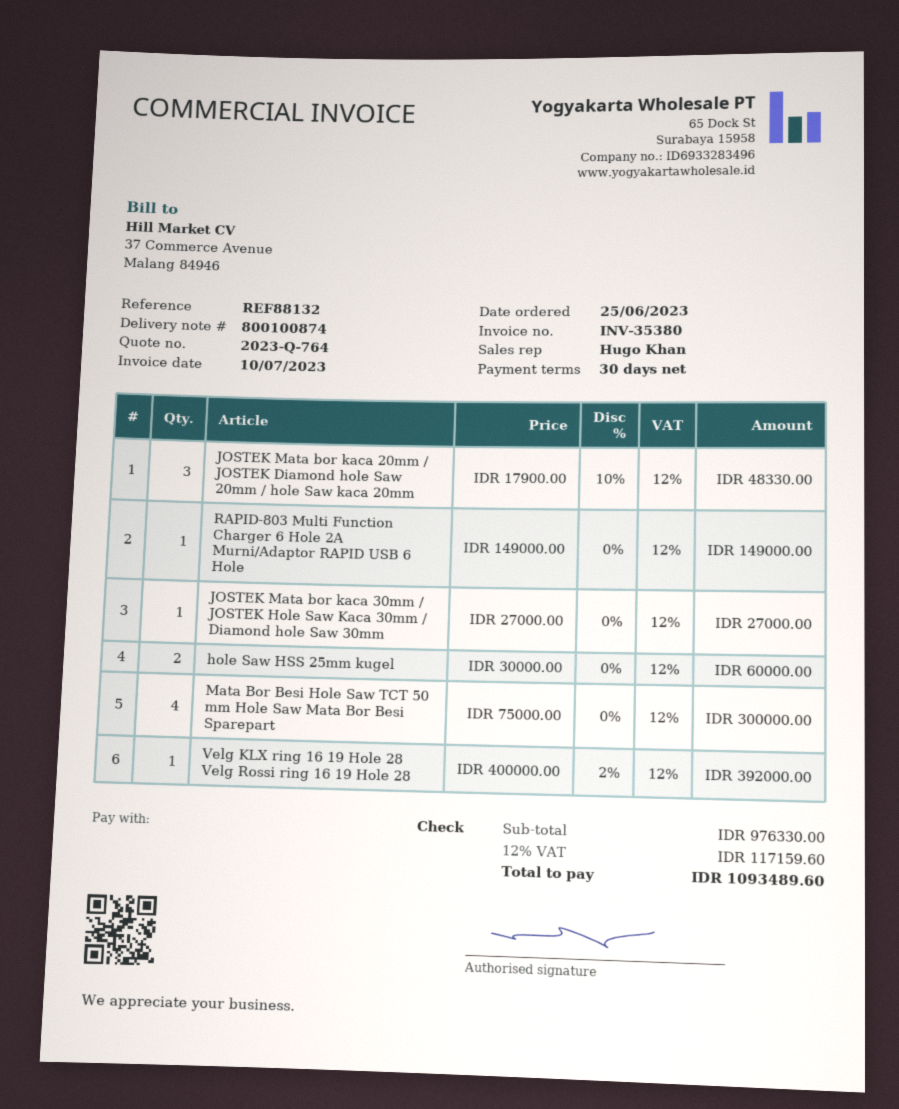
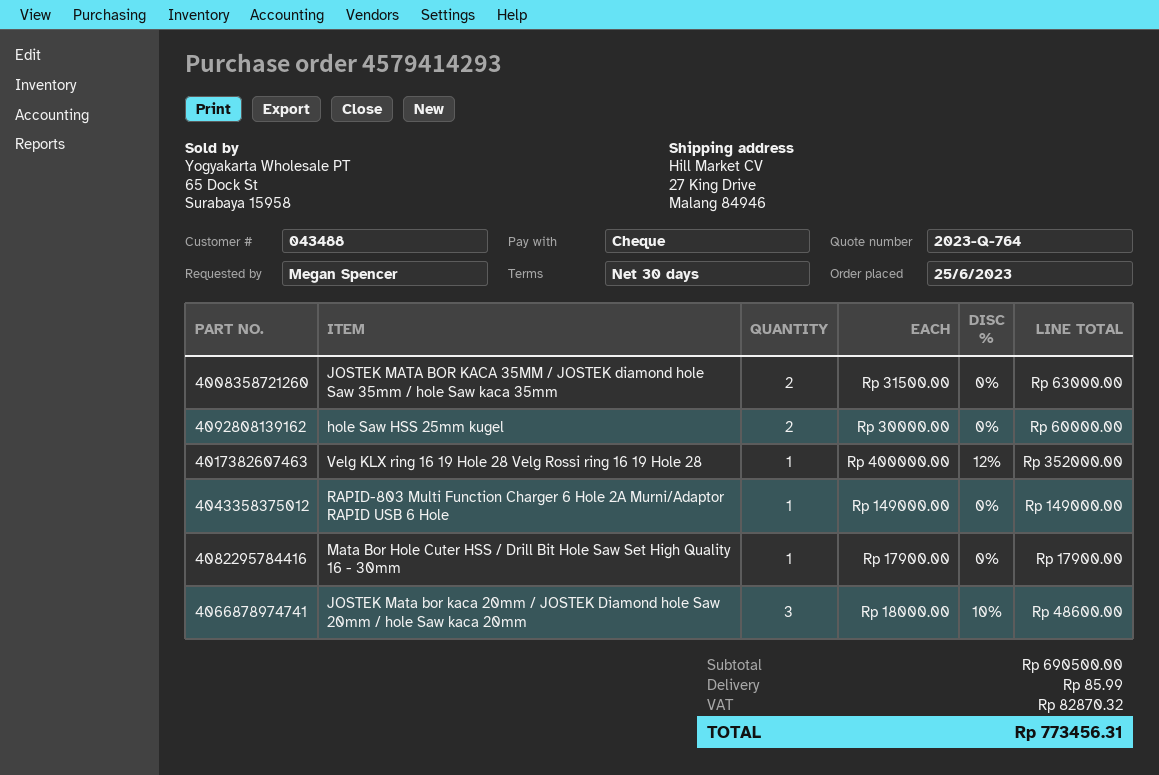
JOSTEK Mata bor kaca 20mm / JOSTEK Diamond hole Saw 20mm / hole Saw kaca 20mm: 3 x 17900.00 - 10% = 48330.00 -> 3 x 18000.00 - 10% = 48600.00
JOSTEK Mata bor kaca 30mm / JOSTEK Hole Saw Kaca 30mm / Diamond hole Saw 30mm: 1 x 27000.00 = 27000.00 -> none
Mata Bor Besi Hole Saw TCT 50 mm Hole Saw Mata Bor Besi Sparepart: 4 x 75000.00 = 300000.00 -> none
Velg KLX ring 16 19 Hole 28 Velg Rossi ring 16 19 Hole 28: 1 x 400000.00 - 2% = 392000.00 -> 1 x 400000.00 - 12% = 352000.00
JOSTEK MATA BOR KACA 35MM / JOSTEK diamond hole Saw 35mm / hole Saw kaca 35mm: none -> 2 x 31500.00 = 63000.00
Mata Bor Hole Cuter HSS / Drill Bit Hole Saw Set High Quality 16 - 30mm: none -> 1 x 17900.00 = 17900.00
subtotal: 976330.00 -> 690500.00
shipping: none -> 85.99
tax: 117159.60 -> 82870.32
total: 1093489.60 -> 773456.31

